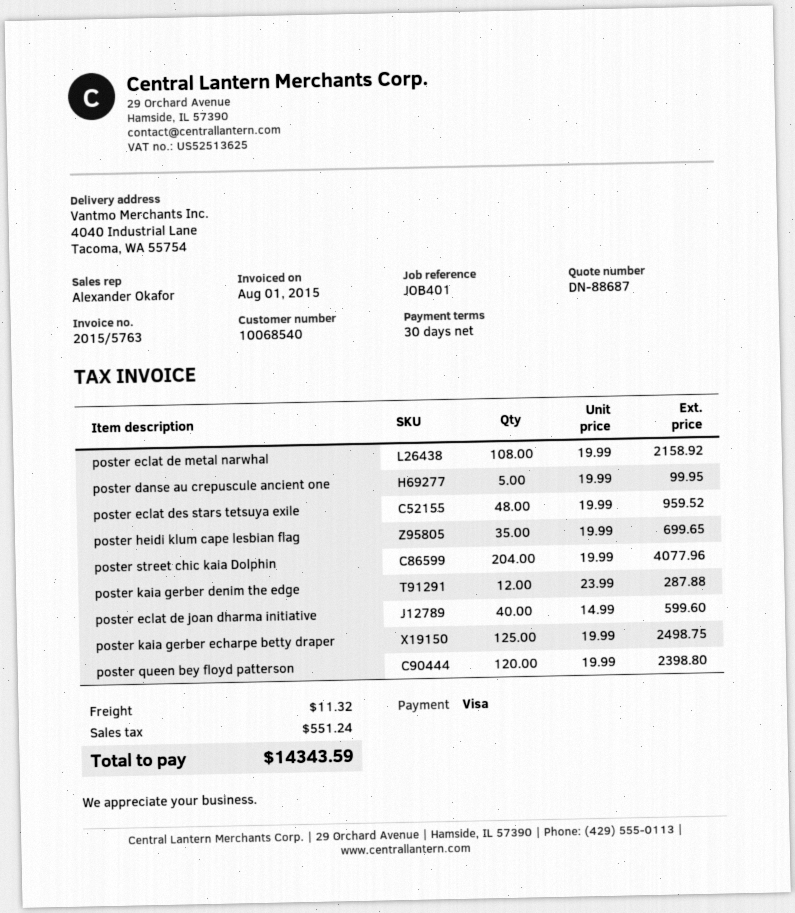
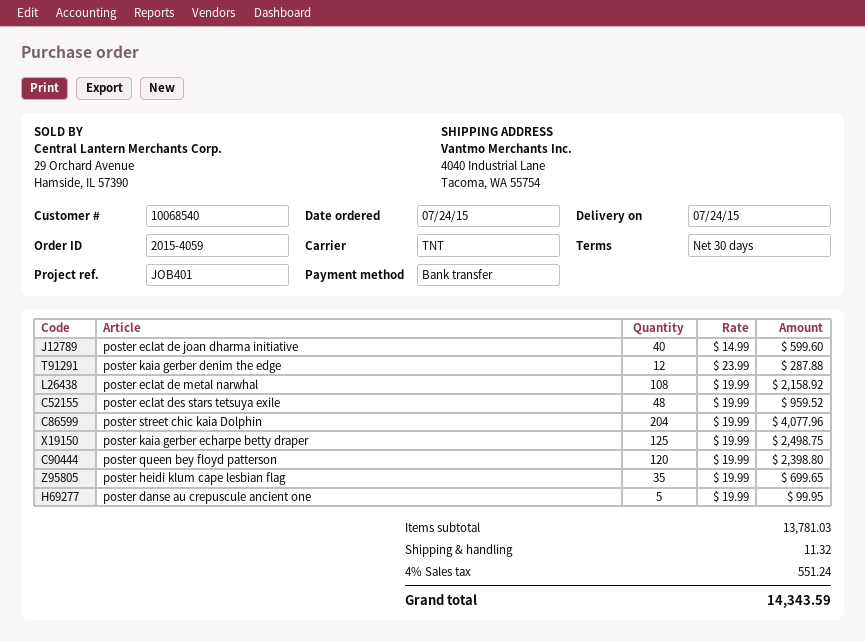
payment method: Visa -> bank transfer

